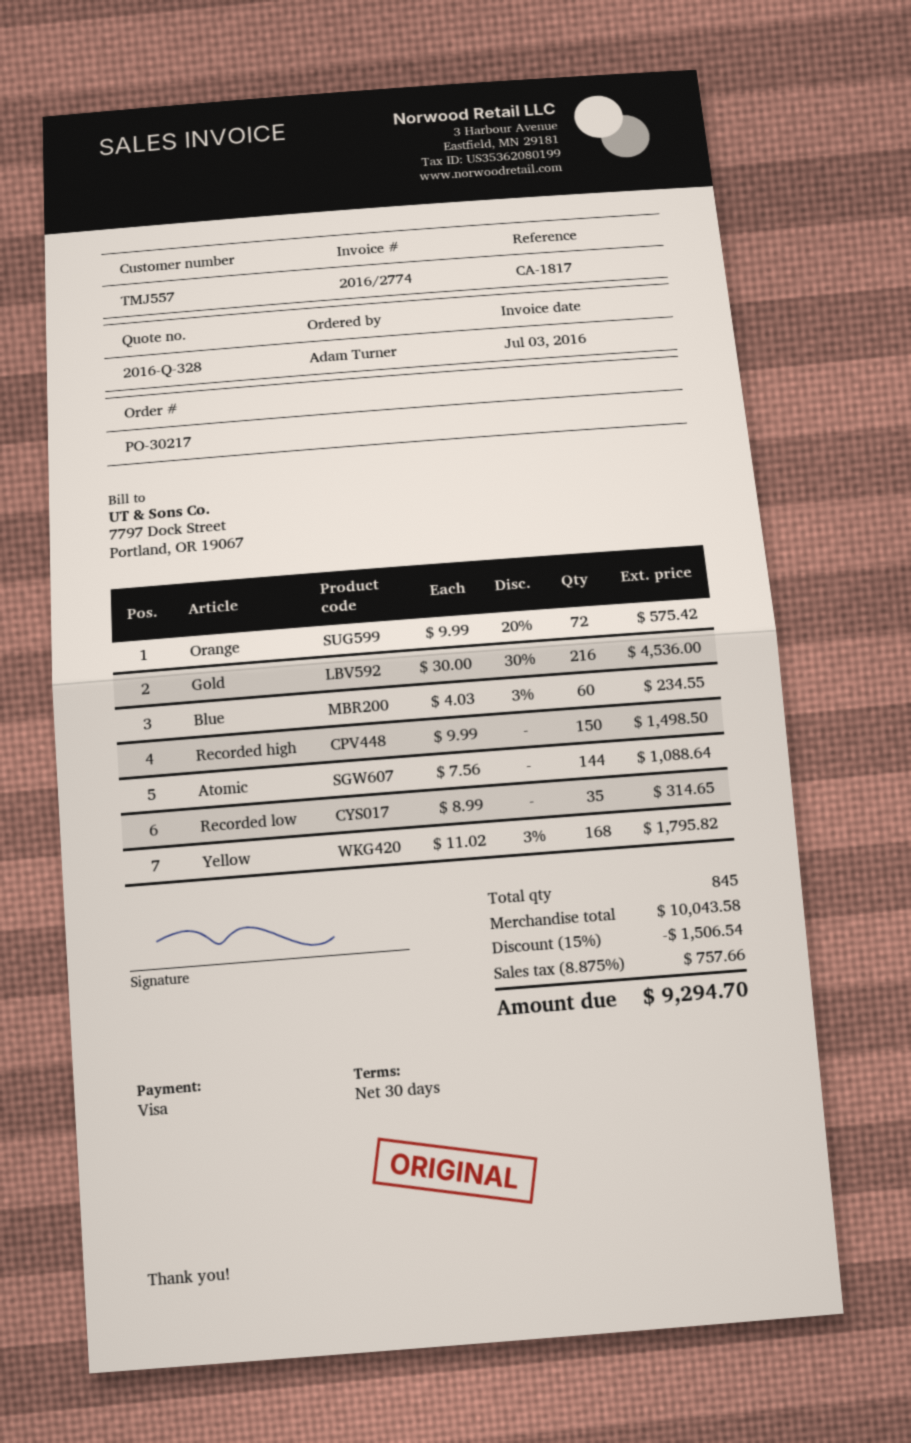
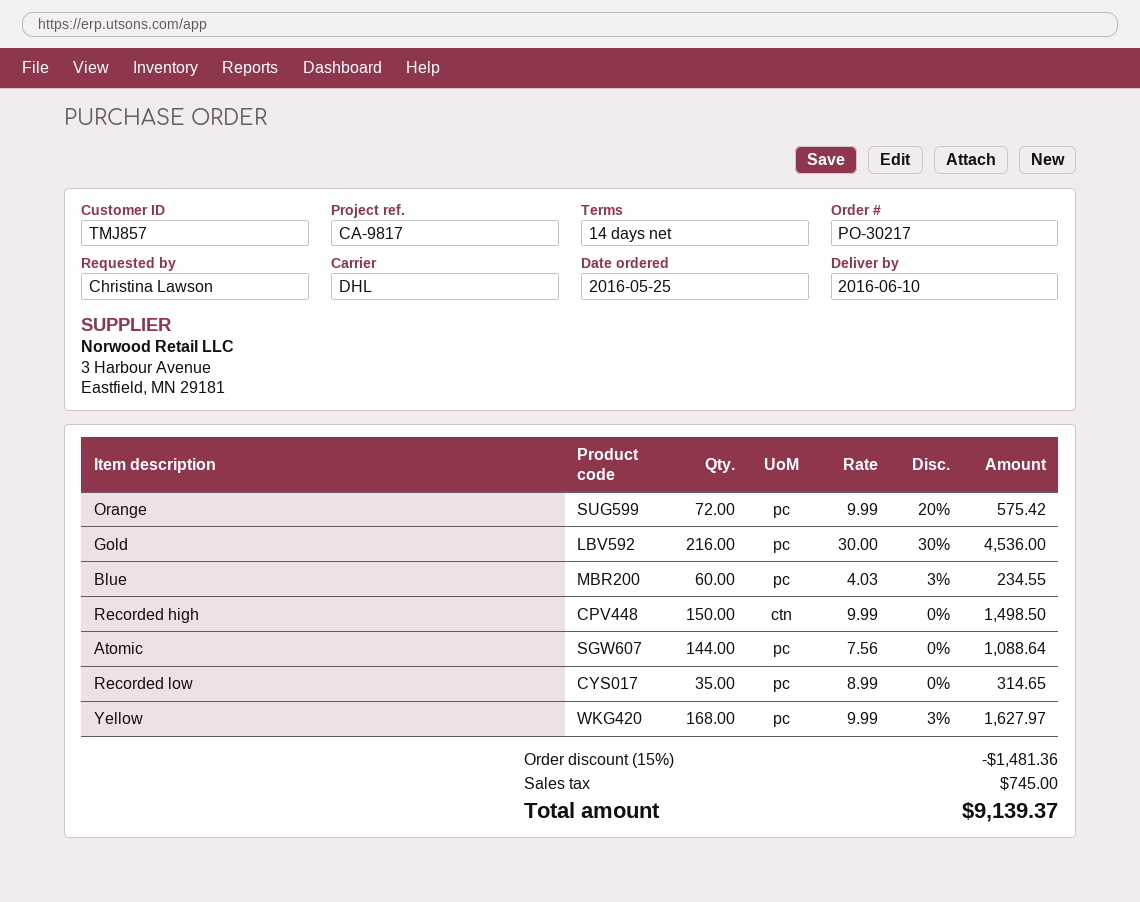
payment terms: 30 days -> 14 days
customer number: TMJ557 -> TMJ857
reference: CA-1817 -> CA-9817
ordered by: Adam Turner -> Christina Lawson
Yellow: 168 x 11.02 - 3% = 1795.82 -> 168 x 9.99 - 3% = 1627.97
discount: 15% = 1506.54 -> 15% = 1481.36
tax: 757.66 -> 745.00
total: 9294.70 -> 9139.37

